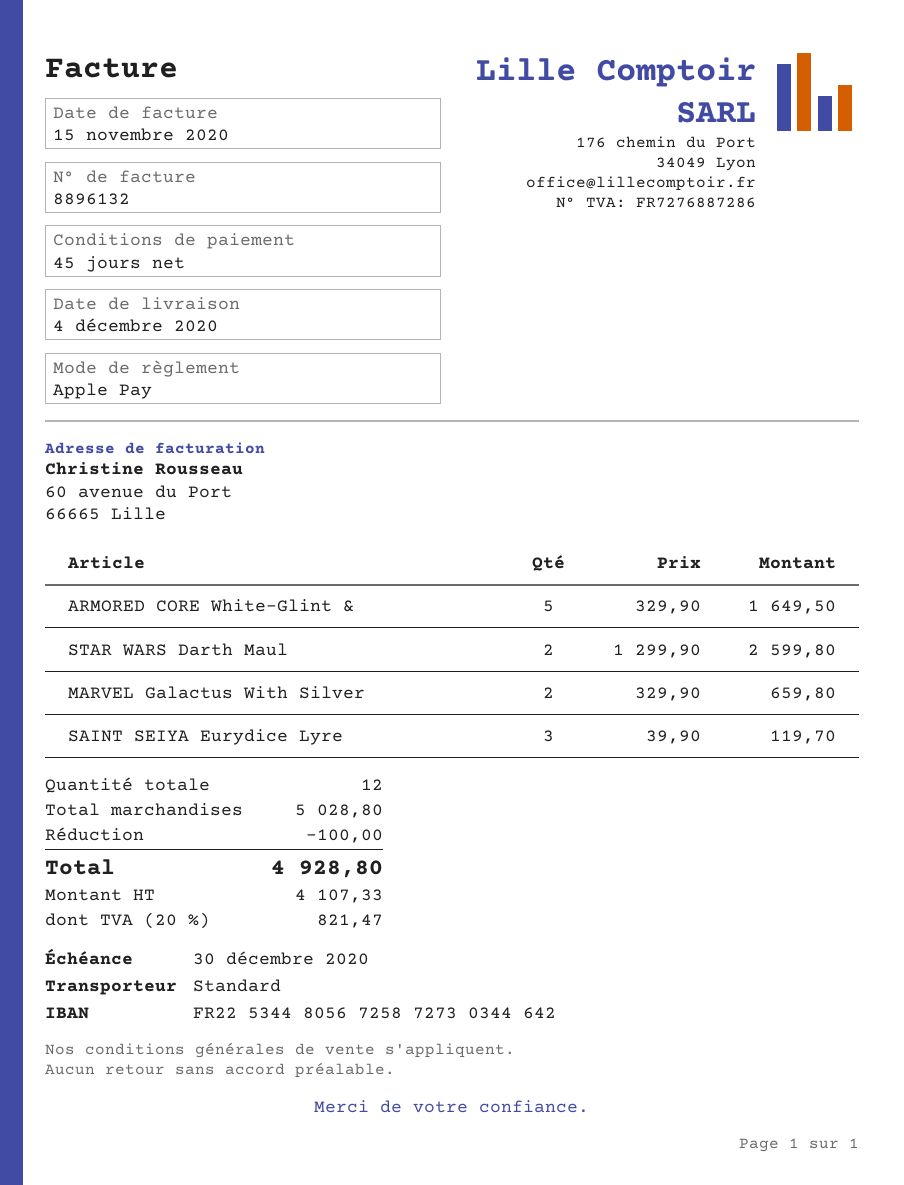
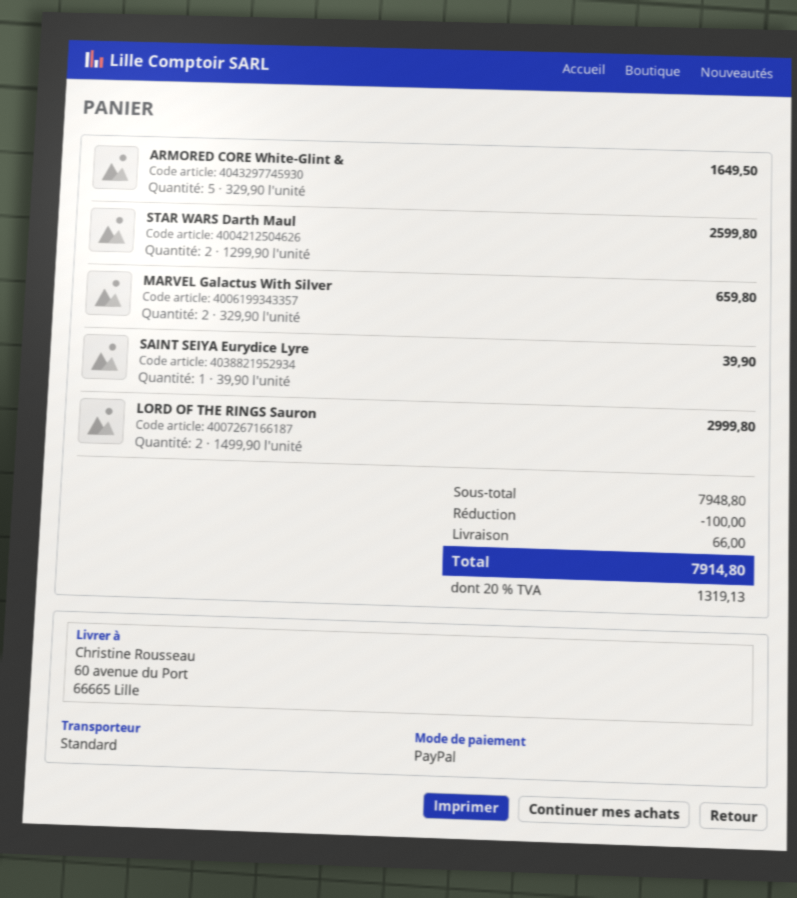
payment method: Apple Pay -> PayPal
SAINT SEIYA Eurydice Lyre: 3 x 39.90 = 119.70 -> 1 x 39.90 = 39.90
LORD OF THE RINGS Sauron: none -> 2 x 1499.90 = 2999.80
subtotal: 5028.80 -> 7948.80
shipping: none -> 66.00
tax: 20% = 821.47 -> 20% = 1319.13
total: 4928.80 -> 7914.80

